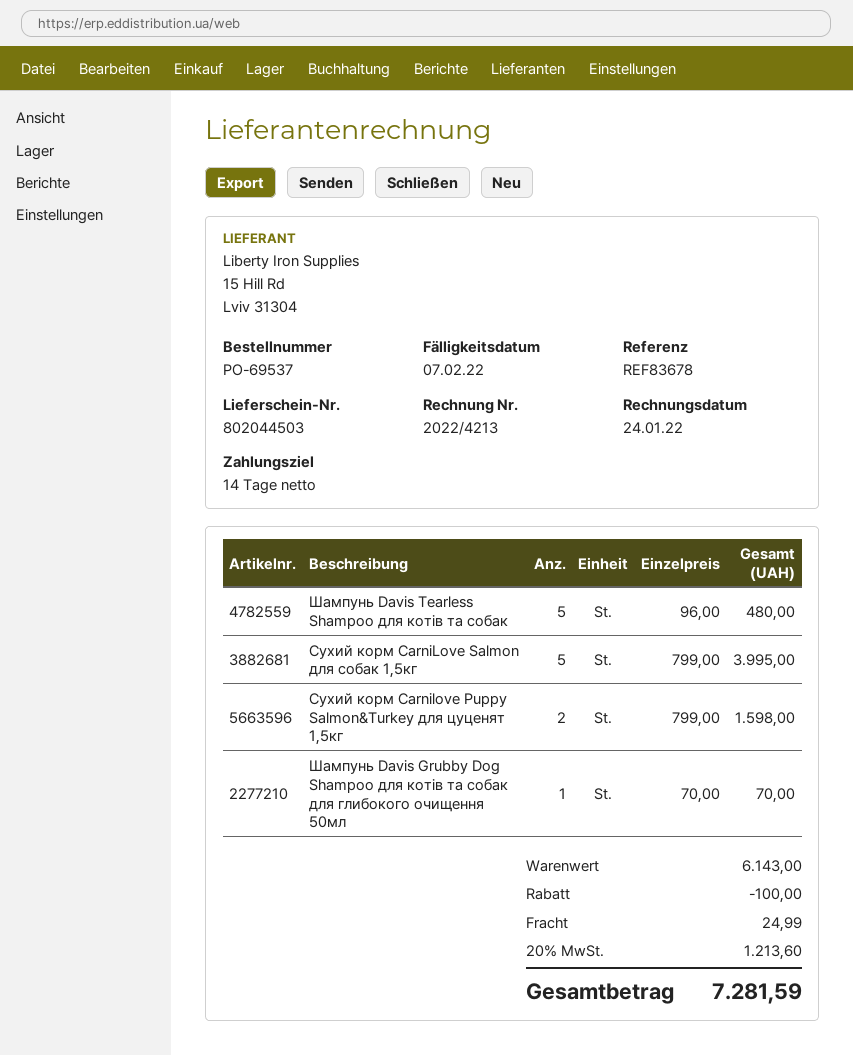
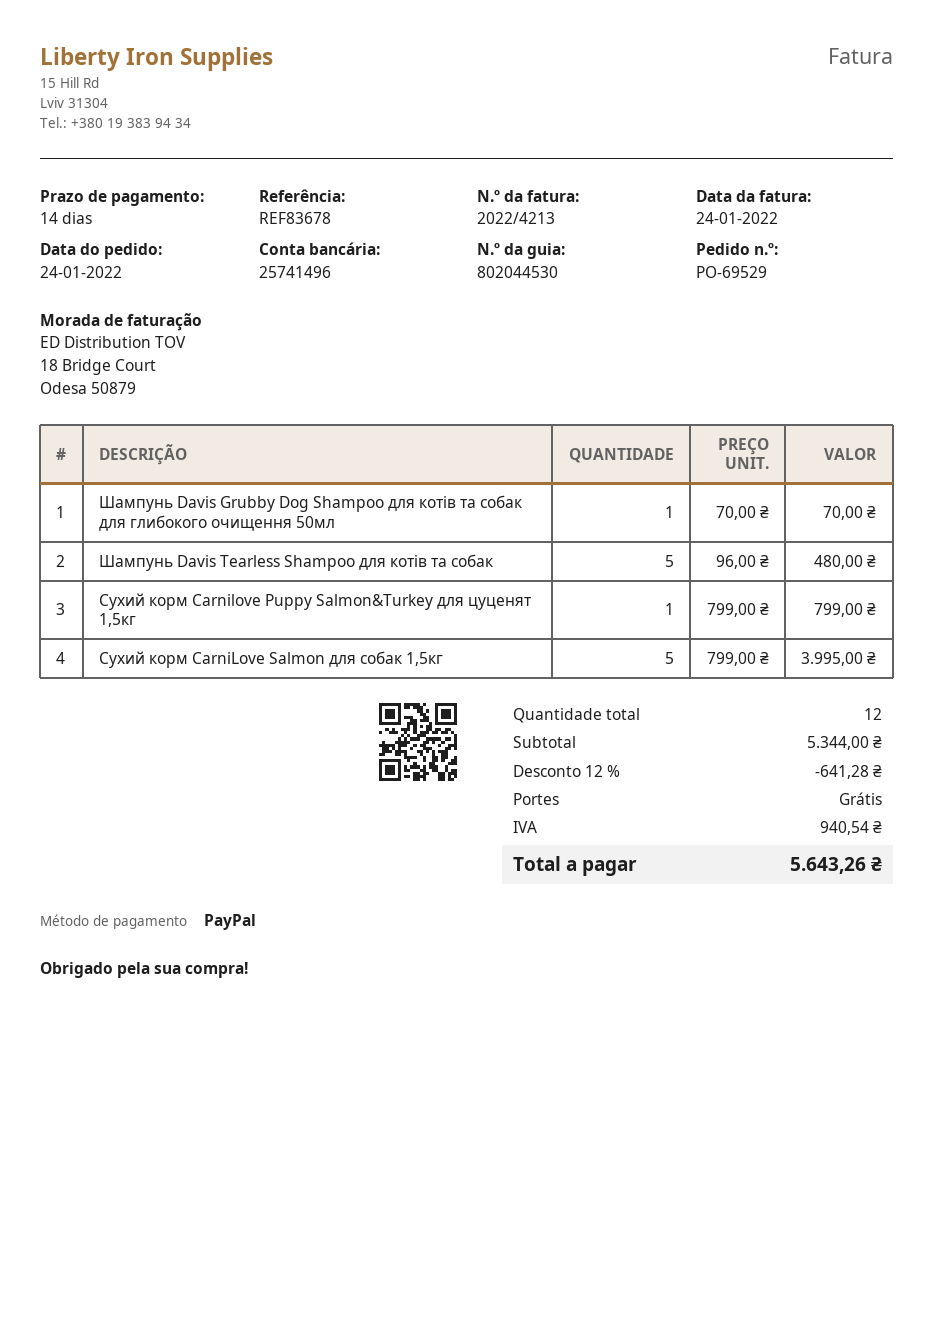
order number: PO-69537 -> PO-69529
delivery note number: 802044503 -> 802044530
Сухий корм Carnilove Puppy Salmon&Turkey для цуценят 1,5кг: 2 x 799.00 = 1598.00 -> 1 x 799.00 = 799.00
subtotal: 6143.00 -> 5344.00
discount: 100.00 -> 641.28
shipping: 24.99 -> 0.00
tax: 1213.60 -> 940.54
total: 7281.59 -> 5643.26

